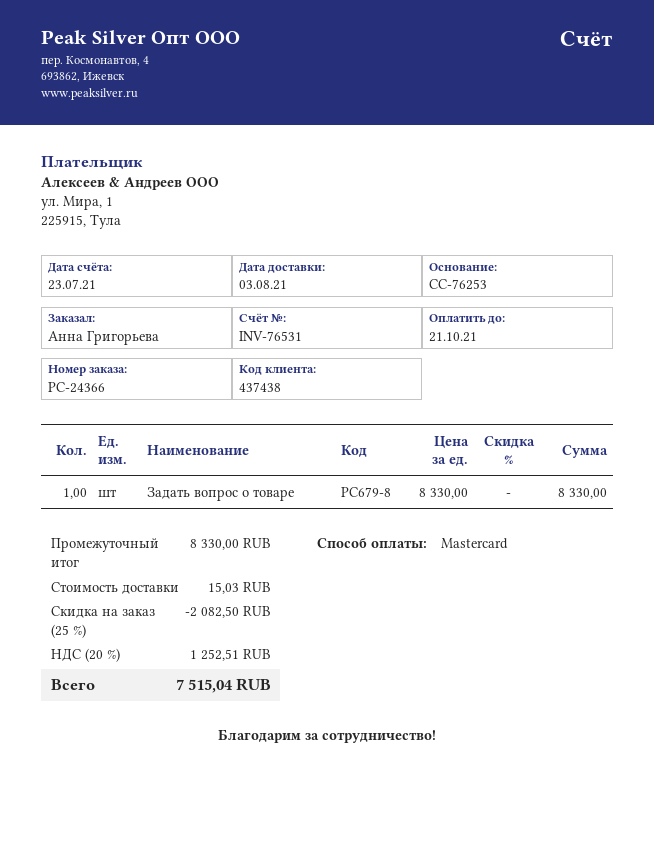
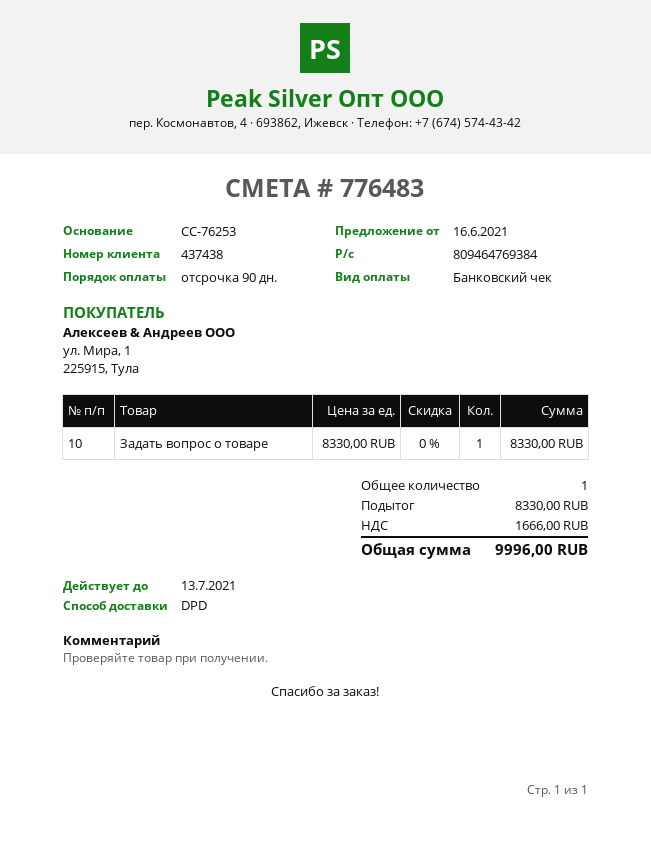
payment method: Mastercard -> cheque
discount: 25% = 2082.50 -> none
shipping: 15.03 -> none
tax: 1252.51 -> 1666.00
total: 7515.04 -> 9996.00

